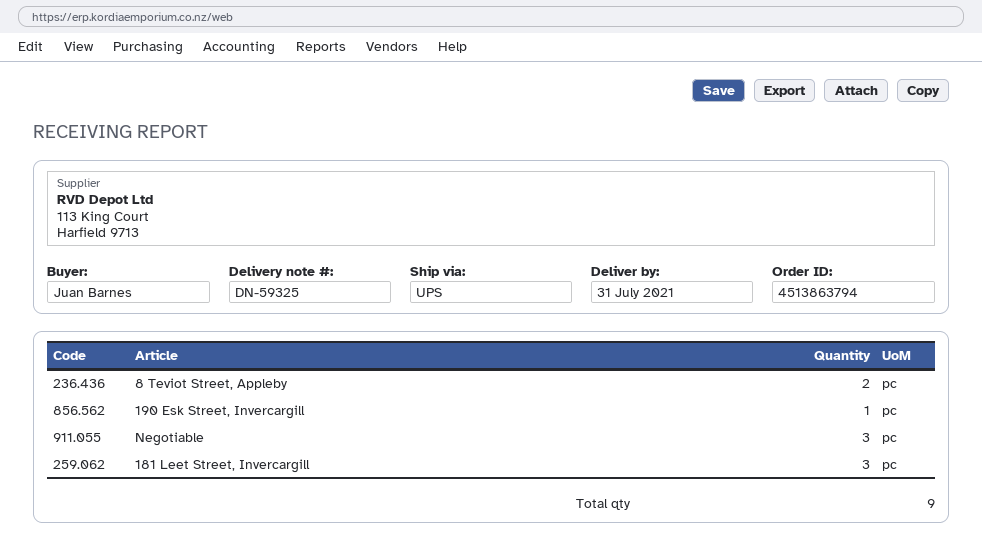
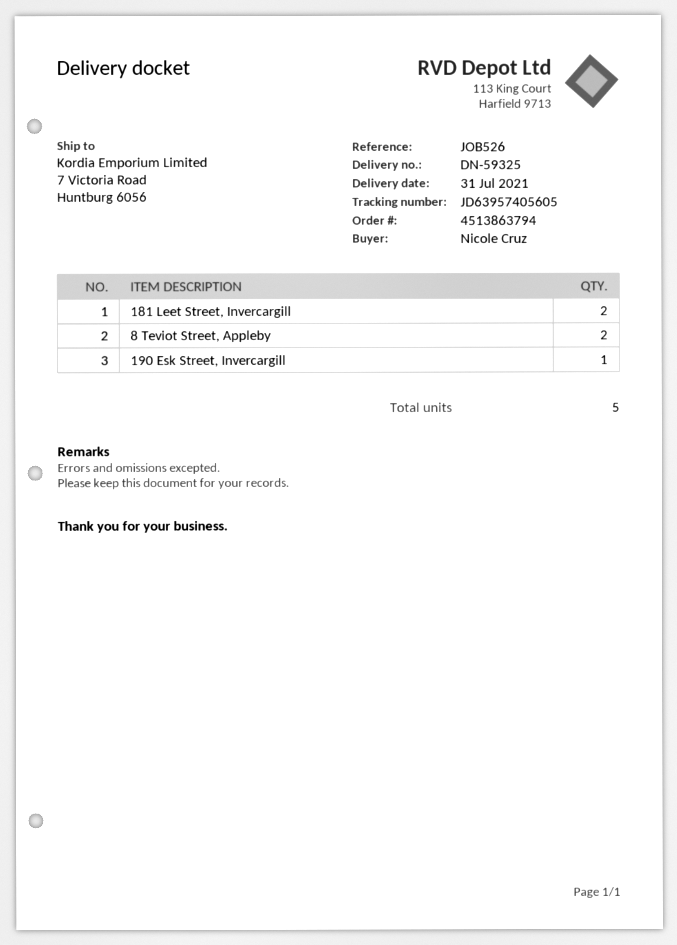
ordered by: Juan Barnes -> Nicole Cruz
Negotiable: 3 -> none
181 Leet Street, Invercargill: 3 -> 2
total quantity: 9 -> 5

